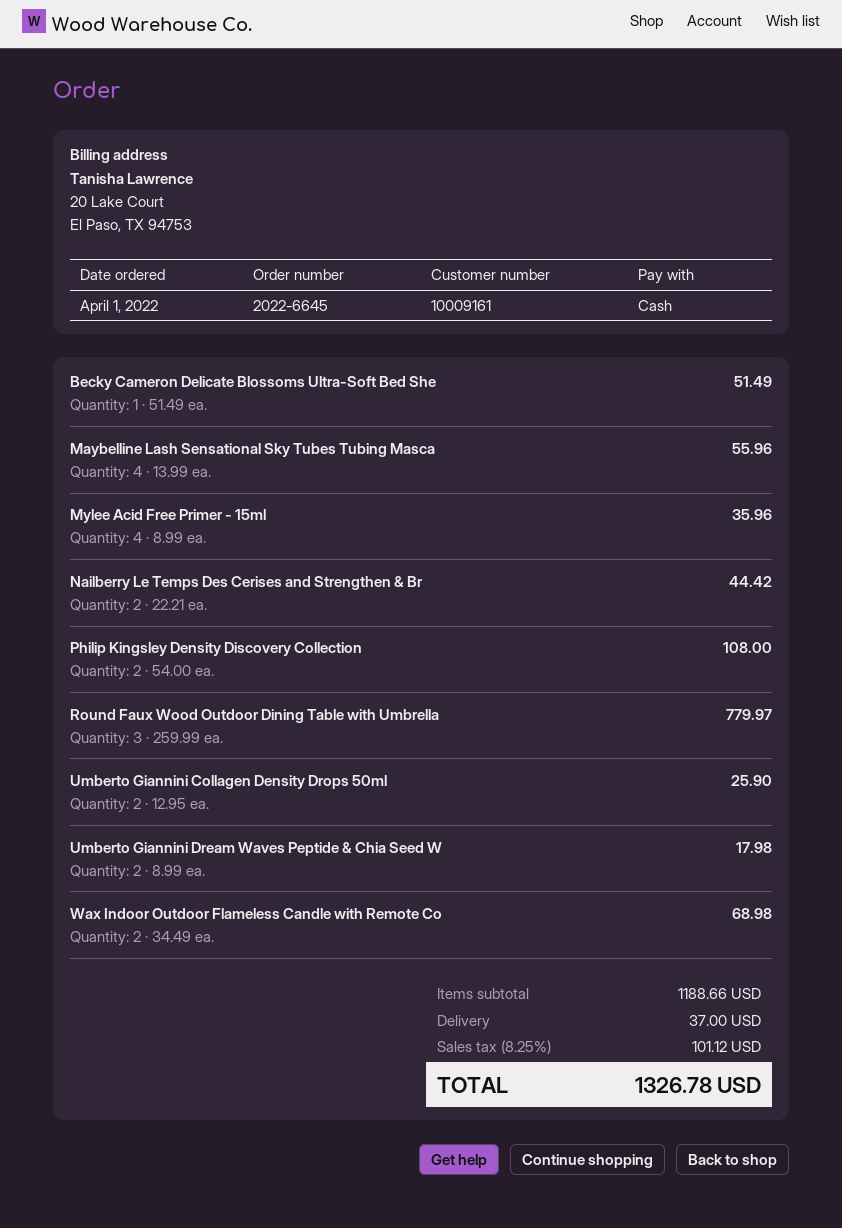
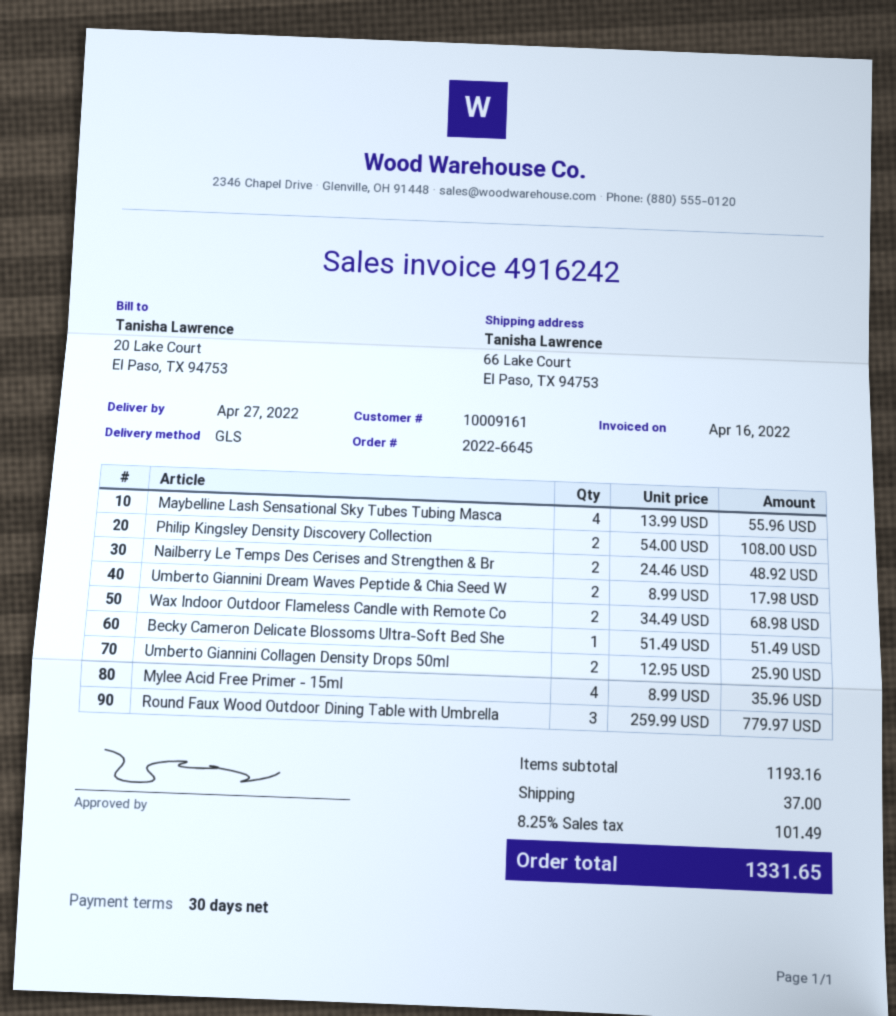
Nailberry Le Temps Des Cerises and Strengthen & Br: 2 x 22.21 = 44.42 -> 2 x 24.46 = 48.92
subtotal: 1188.66 -> 1193.16
tax: 8.25% = 101.12 -> 8.25% = 101.49
total: 1326.78 -> 1331.65

